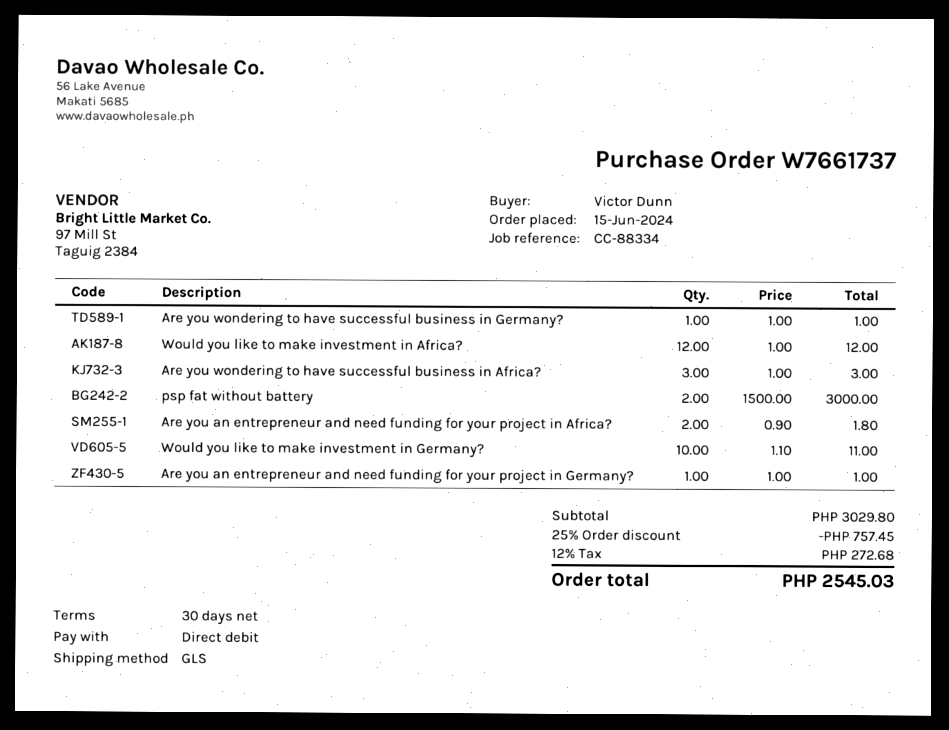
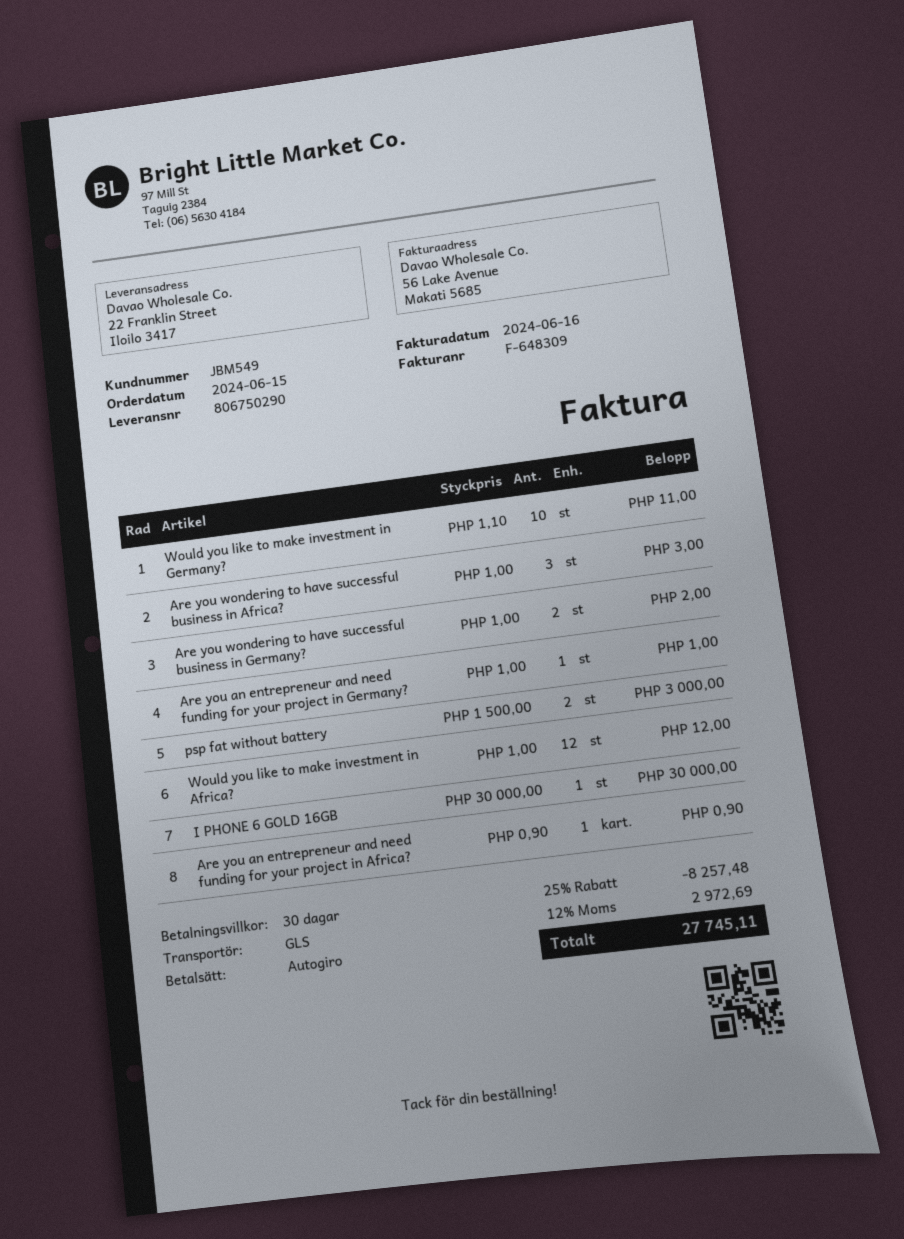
Are you wondering to have successful business in Germany?: 1 x 1.00 = 1.00 -> 2 x 1.00 = 2.00
Are you an entrepreneur and need funding for your project in Africa?: 2 x 0.90 = 1.80 -> 1 x 0.90 = 0.90
I PHONE 6 GOLD 16GB: none -> 1 x 30000.00 = 30000.00
discount: 25% = 757.45 -> 25% = 8257.48
tax: 12% = 272.68 -> 12% = 2972.69
total: 2545.03 -> 27745.11

